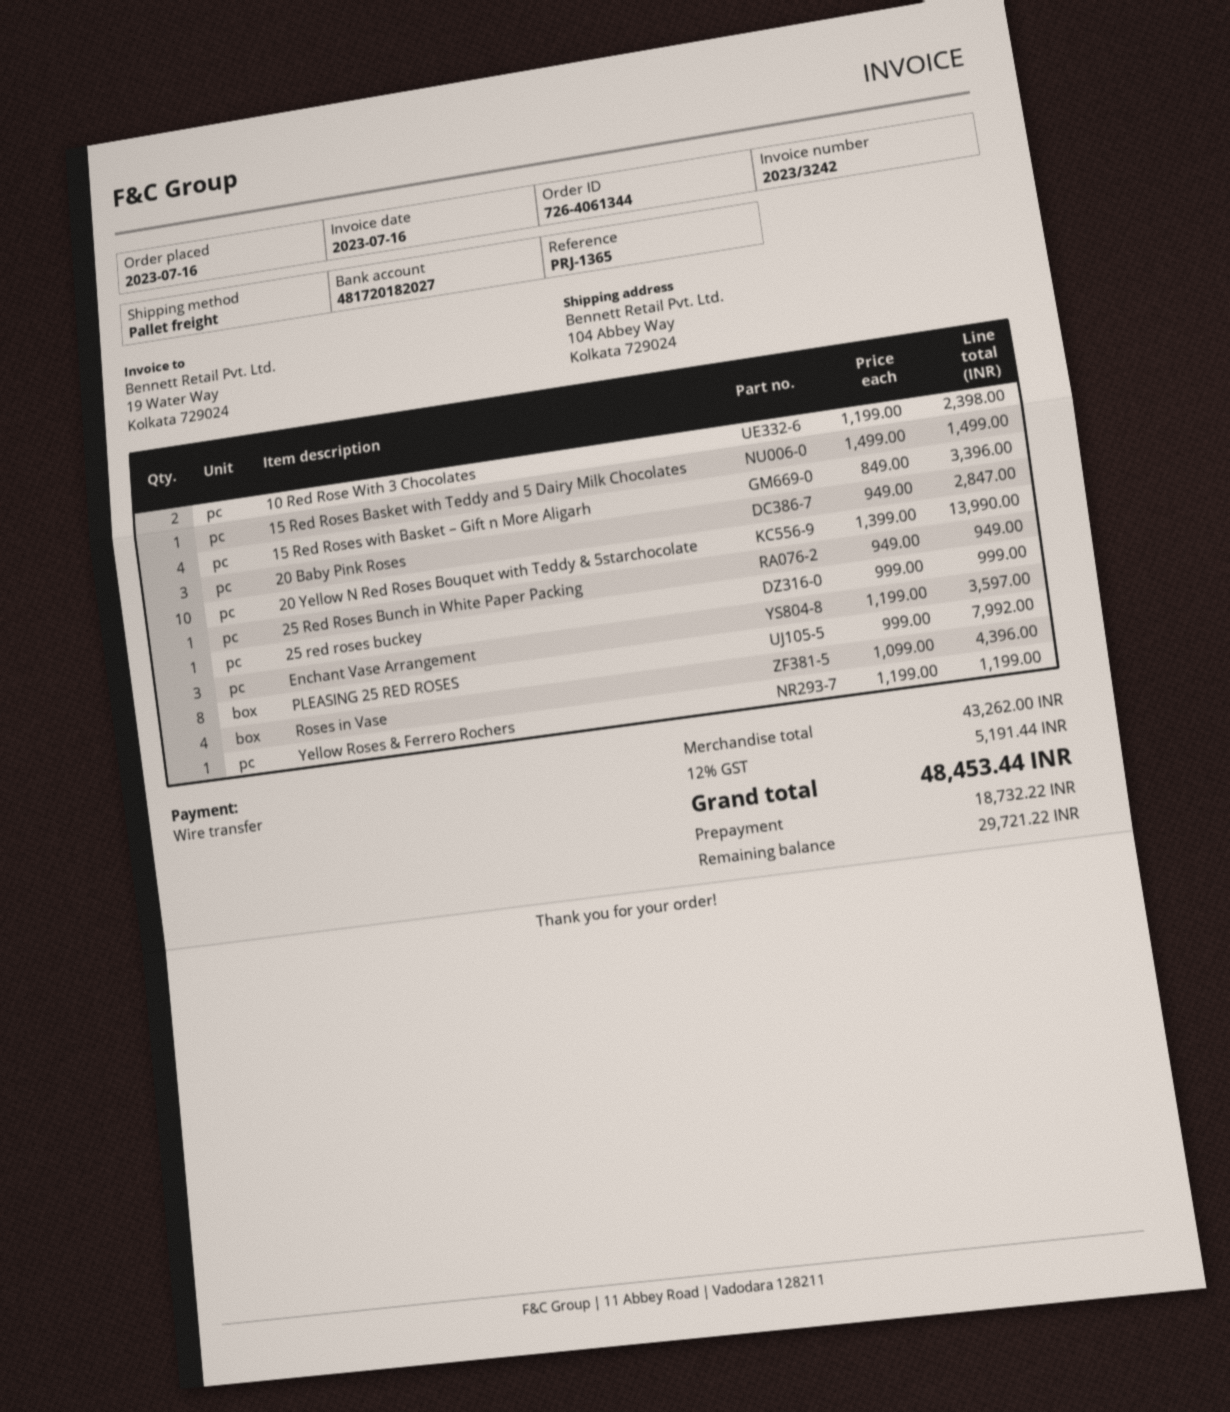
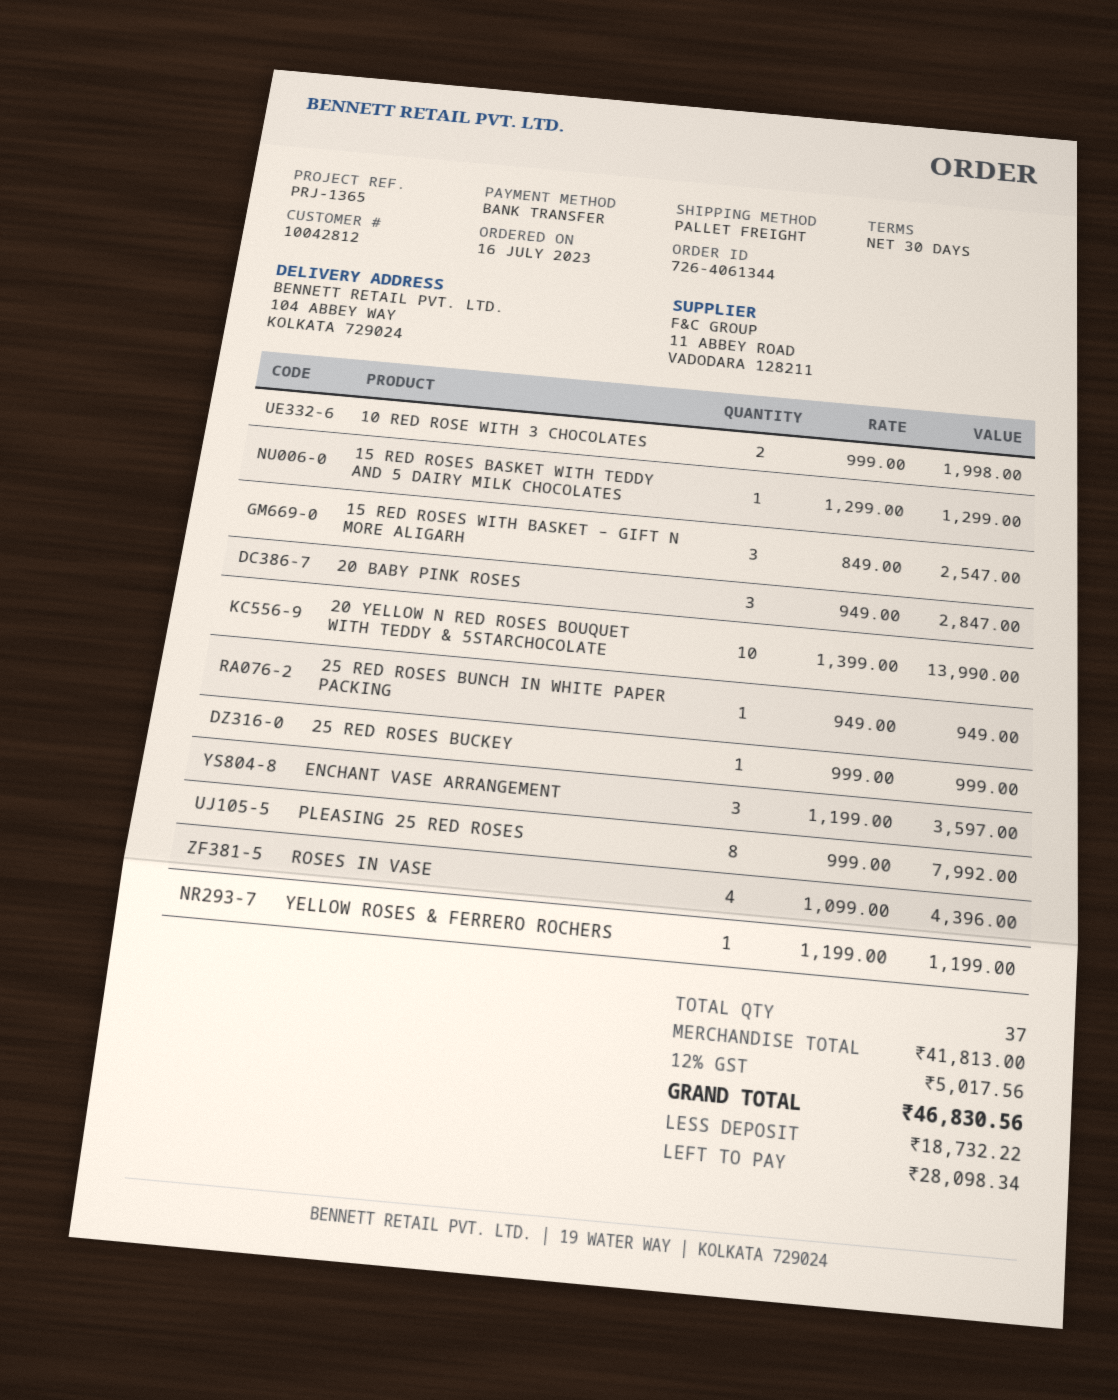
10 Red Rose With 3 Chocolates: 2 x 1199.00 = 2398.00 -> 2 x 999.00 = 1998.00
15 Red Roses Basket with Teddy and 5 Dairy Milk Chocolates: 1 x 1499.00 = 1499.00 -> 1 x 1299.00 = 1299.00
15 Red Roses with Basket – Gift n More Aligarh: 4 x 849.00 = 3396.00 -> 3 x 849.00 = 2547.00
subtotal: 43262.00 -> 41813.00
tax: 12% = 5191.44 -> 12% = 5017.56
total: 48453.44 -> 46830.56
balance: 29721.22 -> 28098.34

